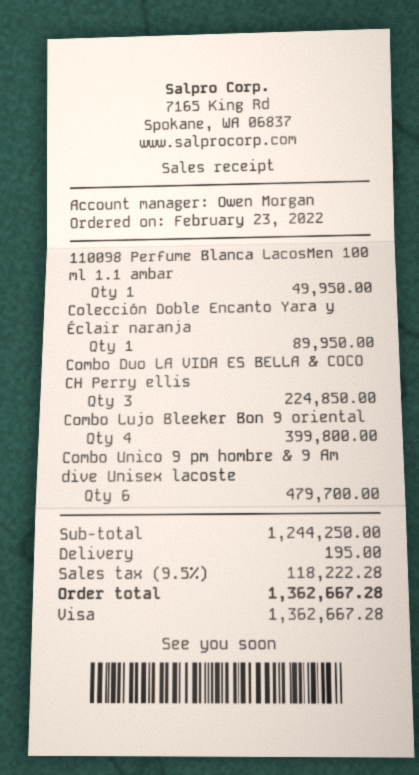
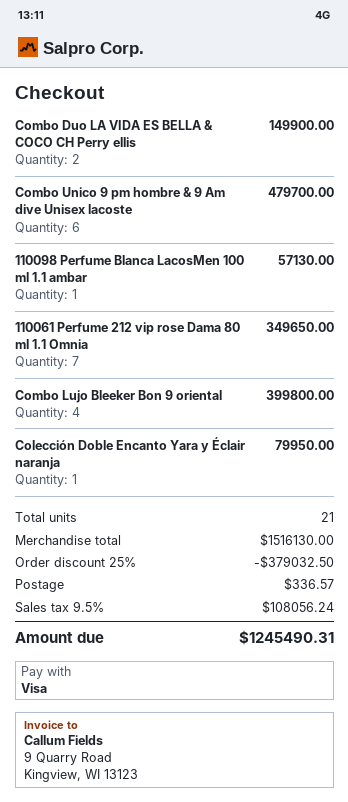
110098 Perfume Blanca LacosMen 100 ml 1.1 ambar: 1 for 49950.00 -> 1 for 57130.00
Colección Doble Encanto Yara y Éclair naranja: 1 for 89950.00 -> 1 for 79950.00
Combo Duo LA VIDA ES BELLA & COCO CH Perry ellis: 3 for 224850.00 -> 2 for 149900.00
110061 Perfume 212 vip rose Dama 80 ml 1.1 Omnia: none -> 7 for 349650.00
subtotal: 1244250.00 -> 1516130.00
discount: none -> 25% = 379032.50
shipping: 195.00 -> 336.57
tax: 9.5% = 118222.28 -> 9.5% = 108056.24
total: 1362667.28 -> 1245490.31

